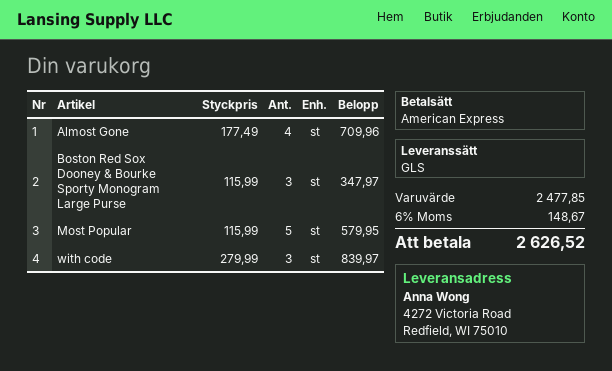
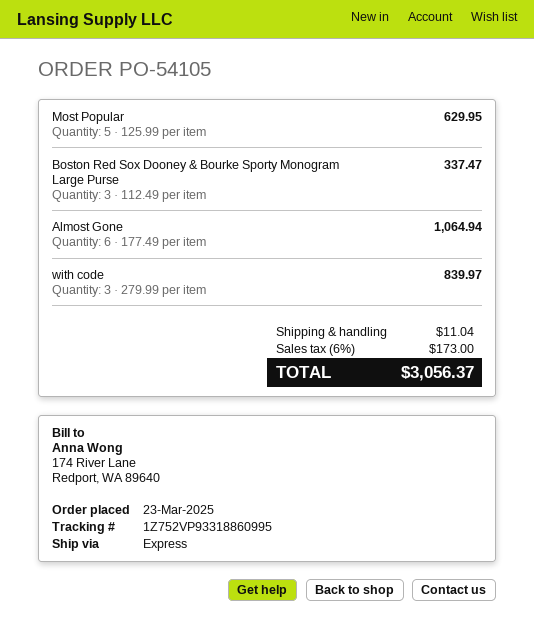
shipping method: GLS -> express
Almost Gone: 4 x 177.49 = 709.96 -> 6 x 177.49 = 1064.94
Boston Red Sox Dooney & Bourke Sporty Monogram Large Purse: 3 x 115.99 = 347.97 -> 3 x 112.49 = 337.47
Most Popular: 5 x 115.99 = 579.95 -> 5 x 125.99 = 629.95
shipping: none -> 11.04
tax: 6% = 148.67 -> 6% = 173.00
total: 2626.52 -> 3056.37

